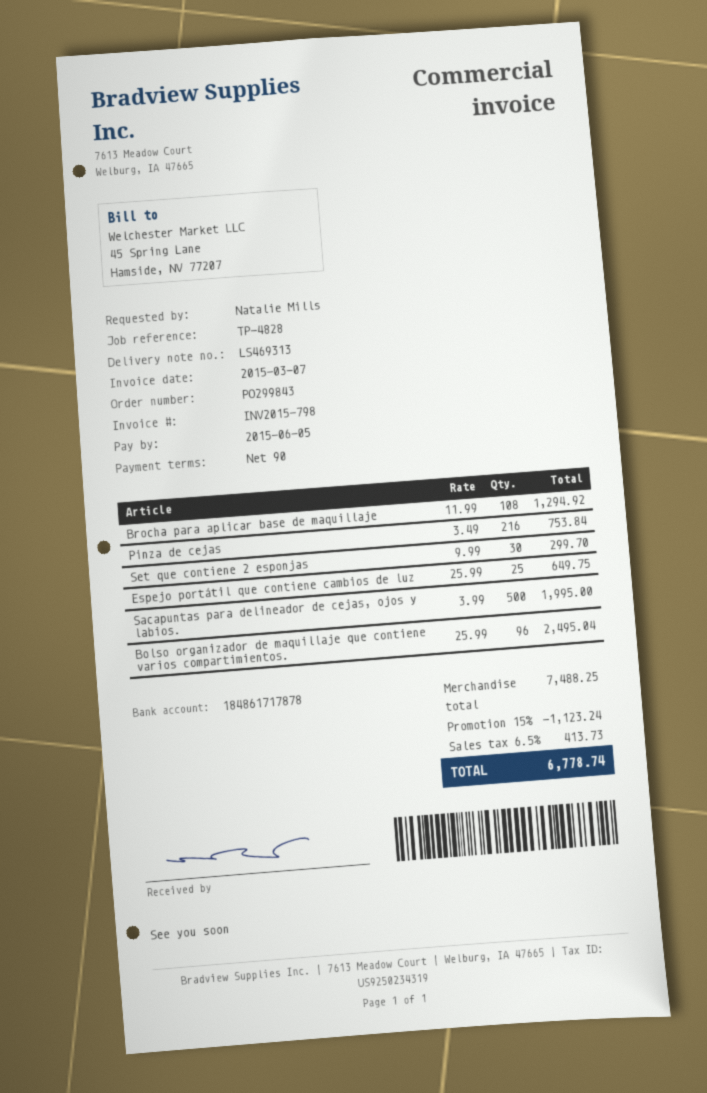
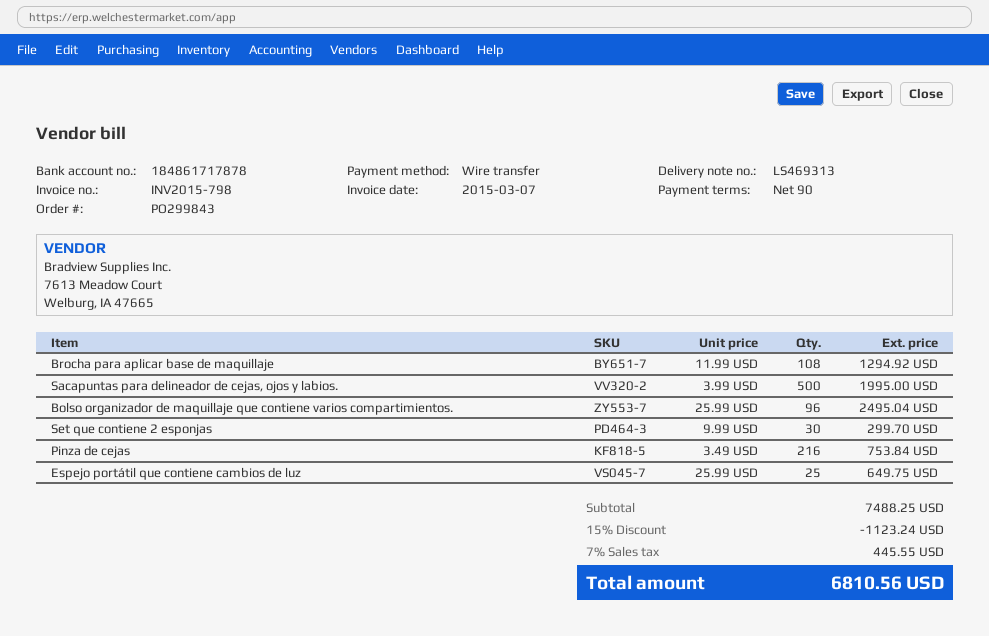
tax: 6.5% = 413.73 -> 7% = 445.55
total: 6778.74 -> 6810.56

